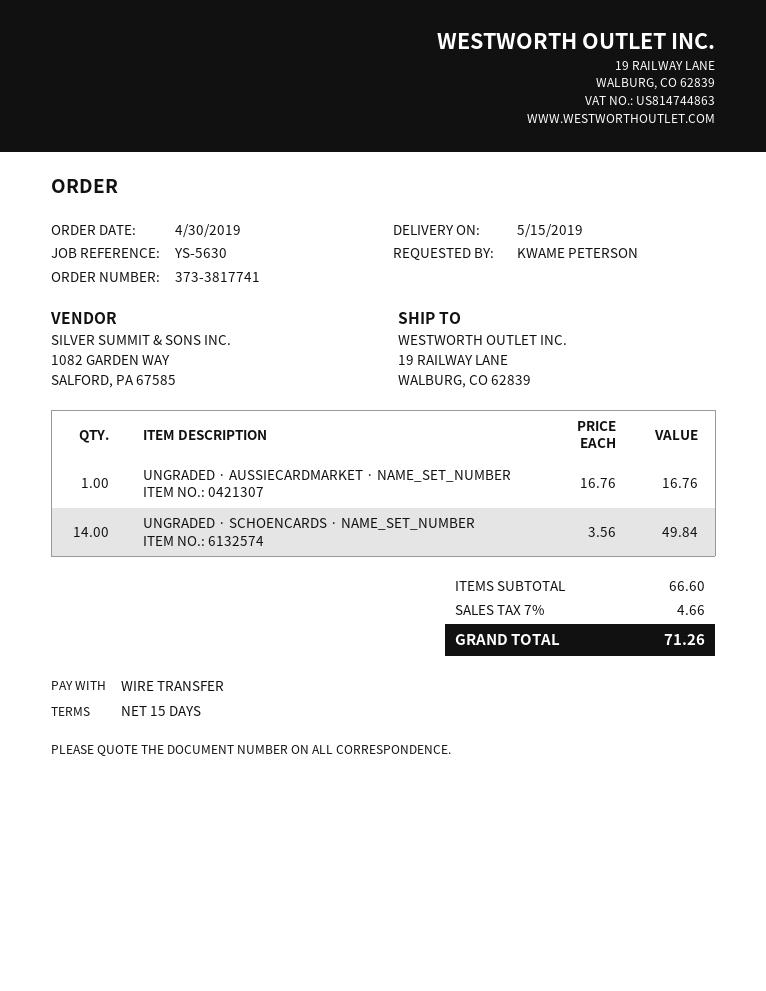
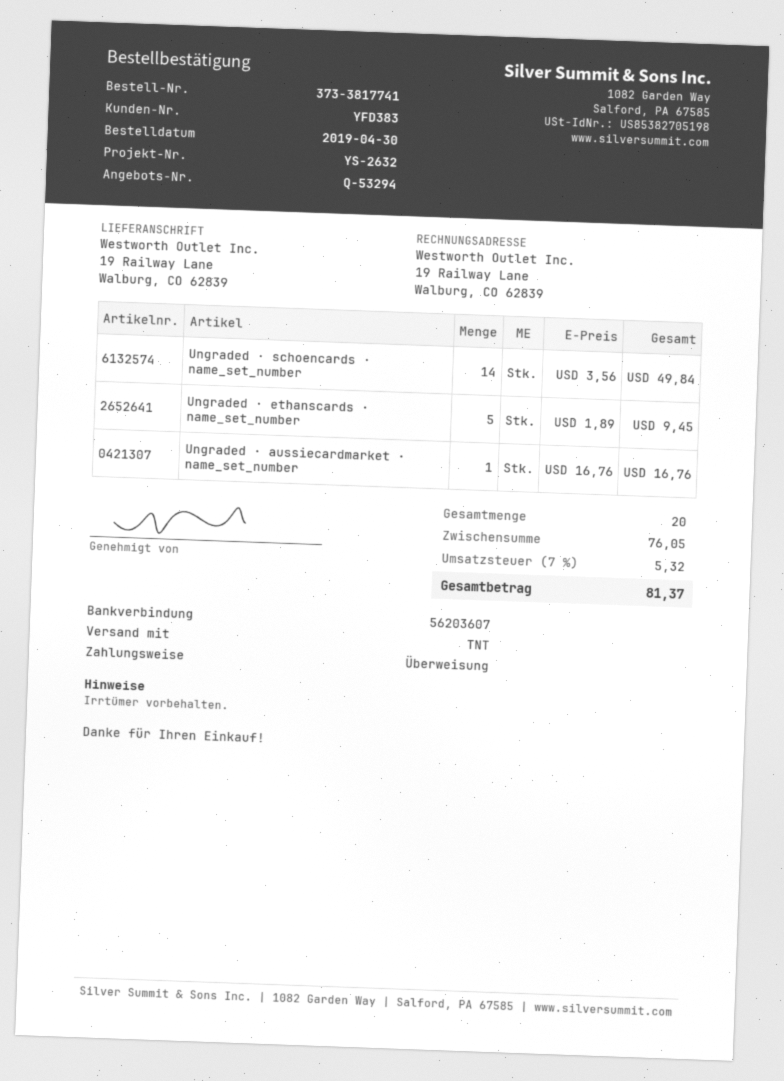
reference: YS-5630 -> YS-2632
Ungraded · ethanscards · name_set_number: none -> 5 x 1.89 = 9.45
subtotal: 66.60 -> 76.05
tax: 7% = 4.66 -> 7% = 5.32
total: 71.26 -> 81.37

